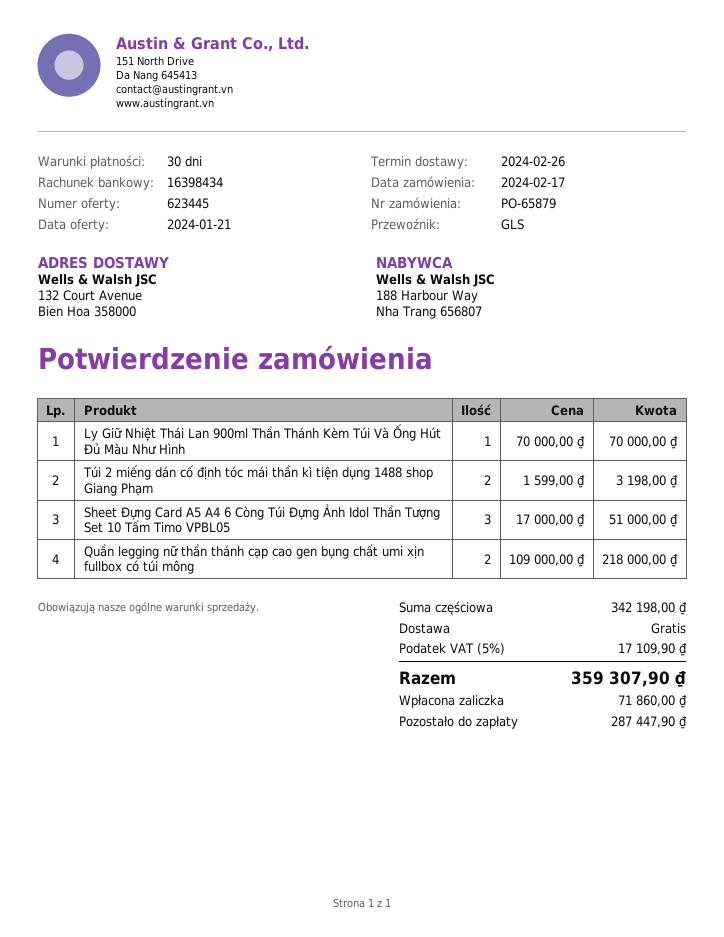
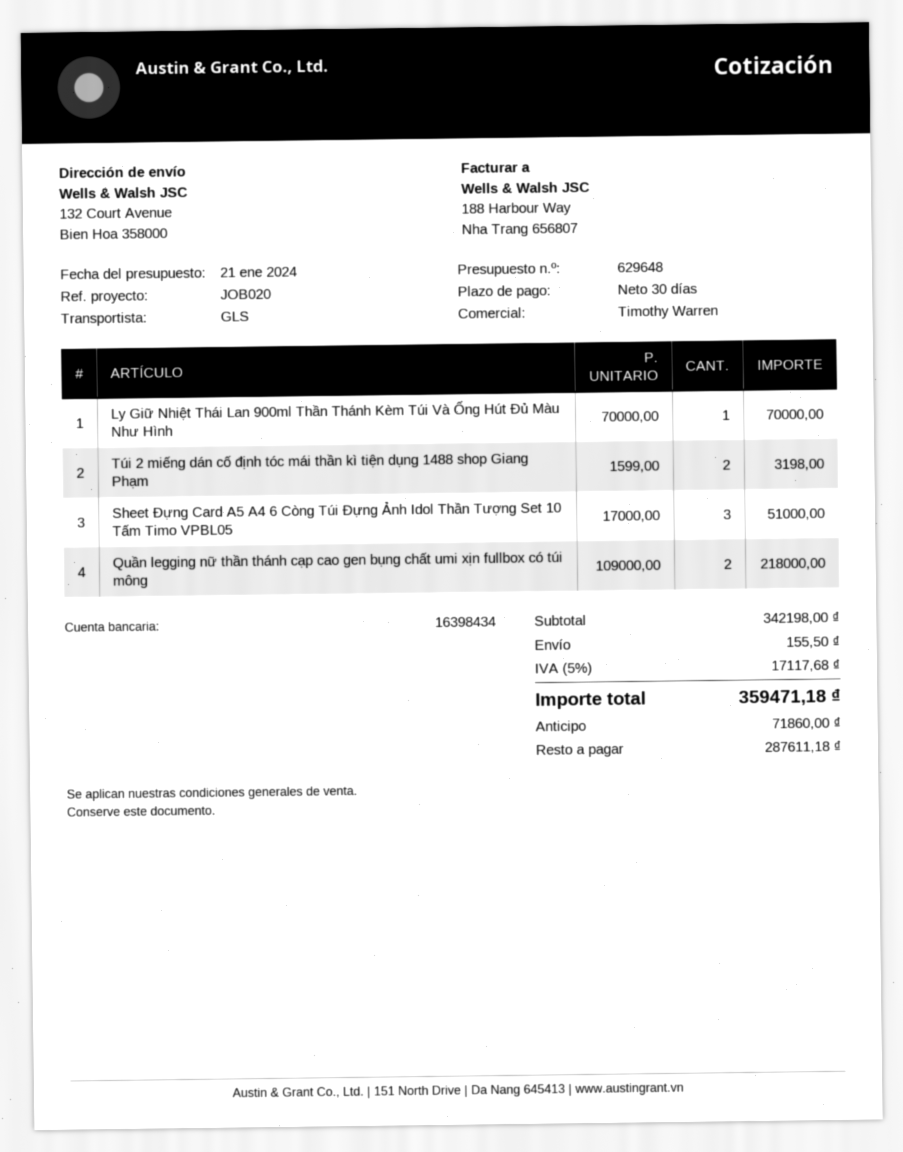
quote number: 623445 -> 629648
shipping: 0.00 -> 155.50
tax: 5% = 17109.90 -> 5% = 17117.68
total: 359307.90 -> 359471.18
balance: 287447.90 -> 287611.18

